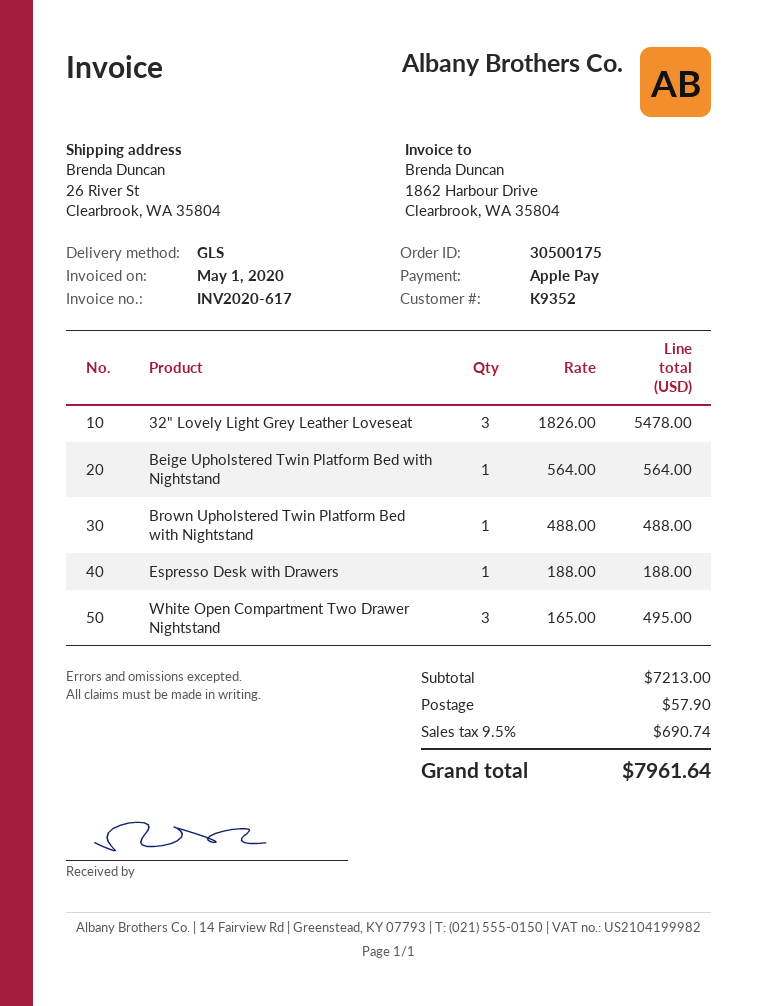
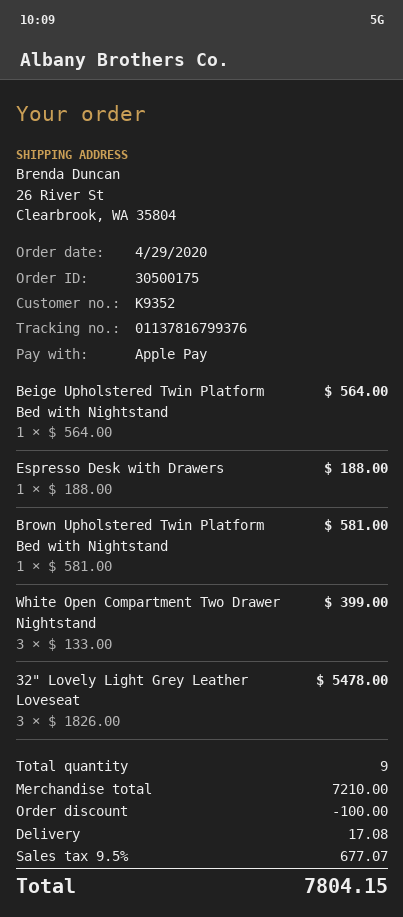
Brown Upholstered Twin Platform Bed with Nightstand: 1 x 488.00 = 488.00 -> 1 x 581.00 = 581.00
White Open Compartment Two Drawer Nightstand: 3 x 165.00 = 495.00 -> 3 x 133.00 = 399.00
subtotal: 7213.00 -> 7210.00
discount: none -> 100.00
shipping: 57.90 -> 17.08
tax: 9.5% = 690.74 -> 9.5% = 677.07
total: 7961.64 -> 7804.15

